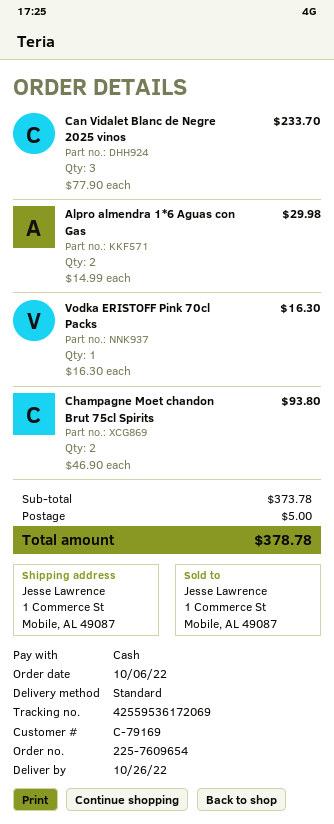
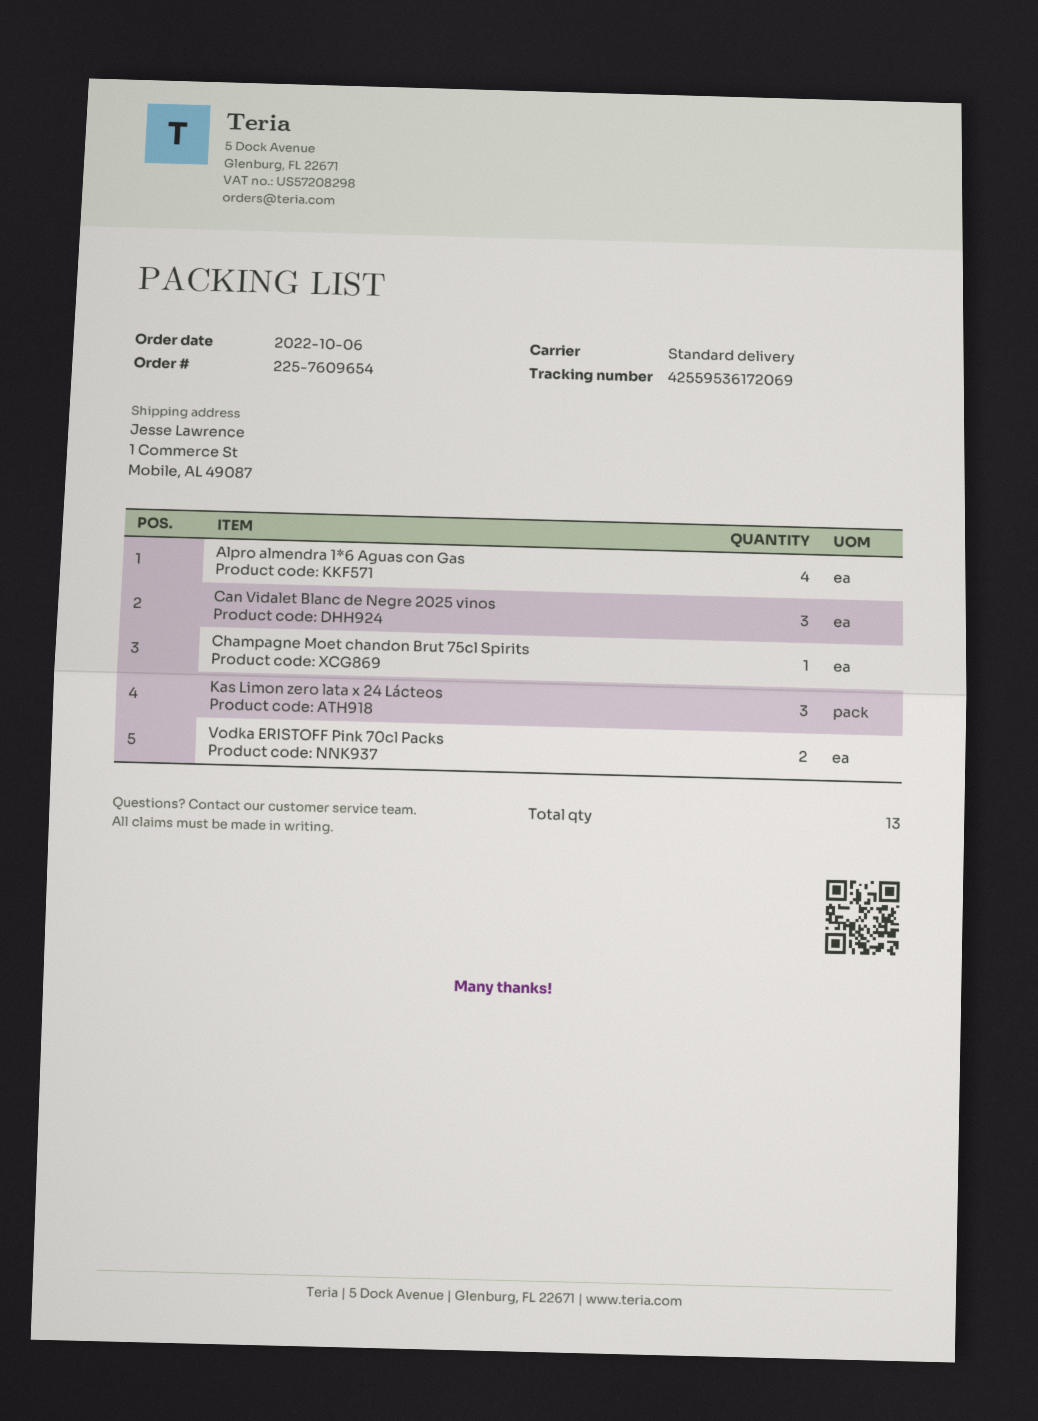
Alpro almendra 1*6 Aguas con Gas: 2 -> 4
Vodka ERISTOFF Pink 70cl Packs: 1 -> 2
Champagne Moet chandon Brut 75cl Spirits: 2 -> 1
Kas Limon zero lata x 24 Lácteos: none -> 3

